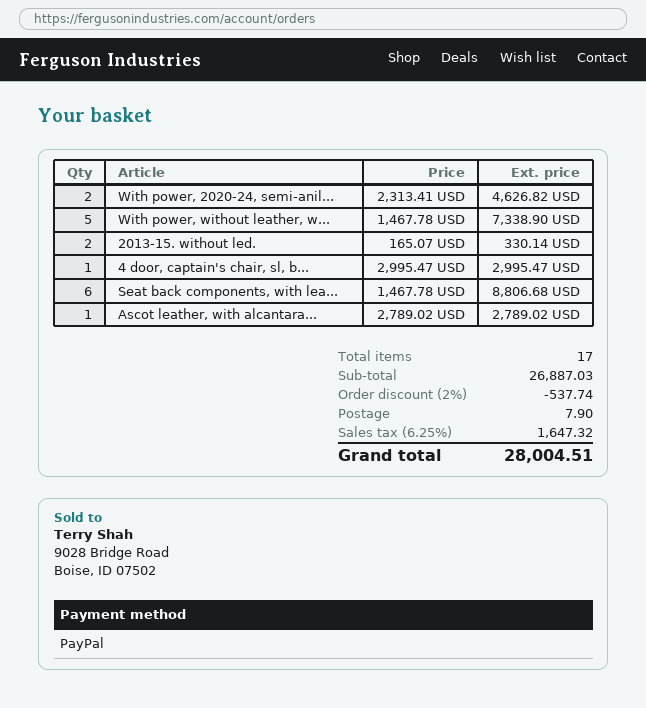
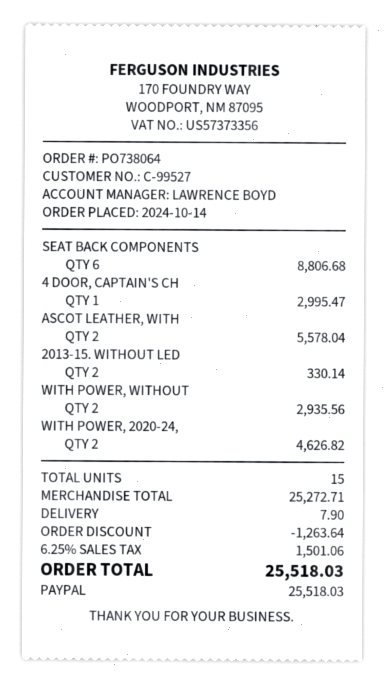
With power, without leather, w...: 5 for 7338.90 -> 2 for 2935.56
Ascot leather, with alcantara...: 1 for 2789.02 -> 2 for 5578.04
total quantity: 17 -> 15
subtotal: 26887.03 -> 25272.71
discount: 537.74 -> 1263.64
tax: 6.25% = 1647.32 -> 6.25% = 1501.06
total: 28004.51 -> 25518.03

